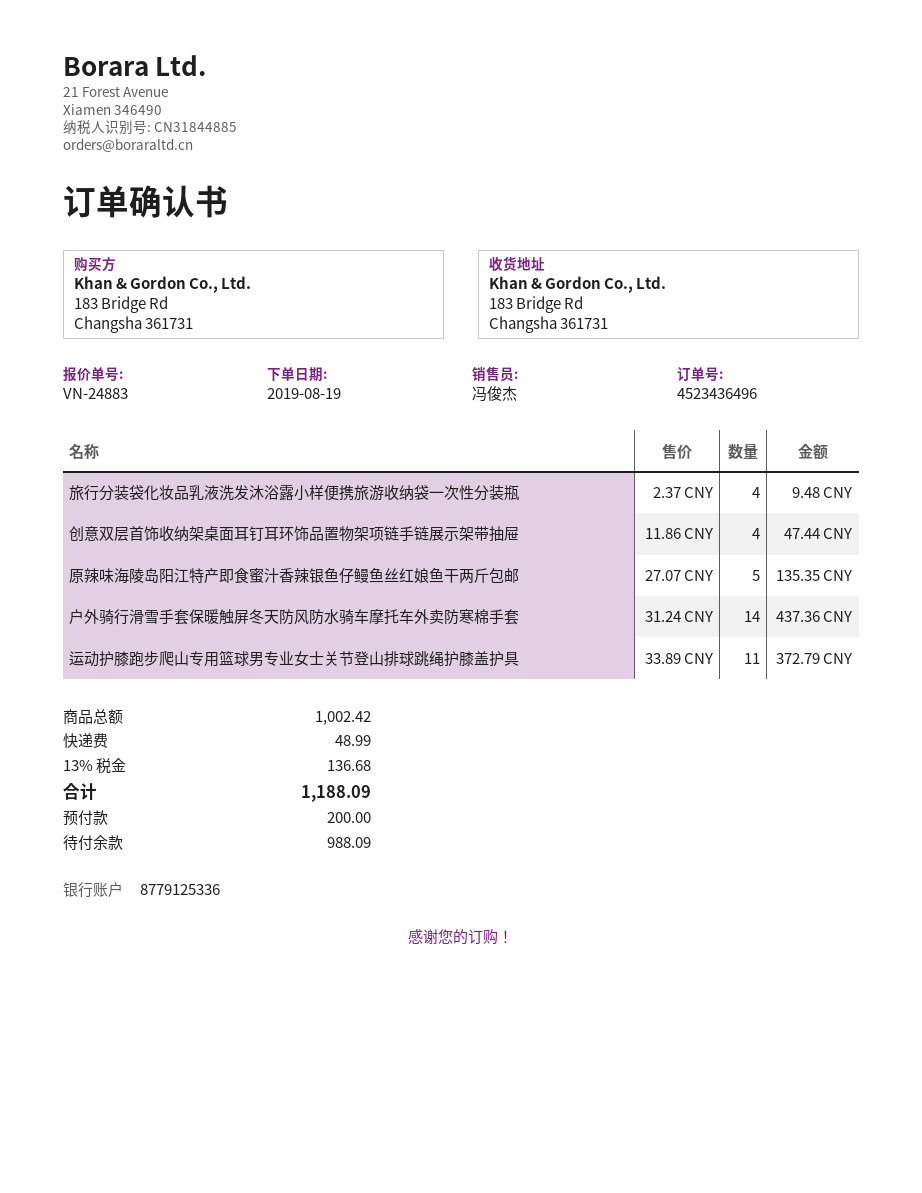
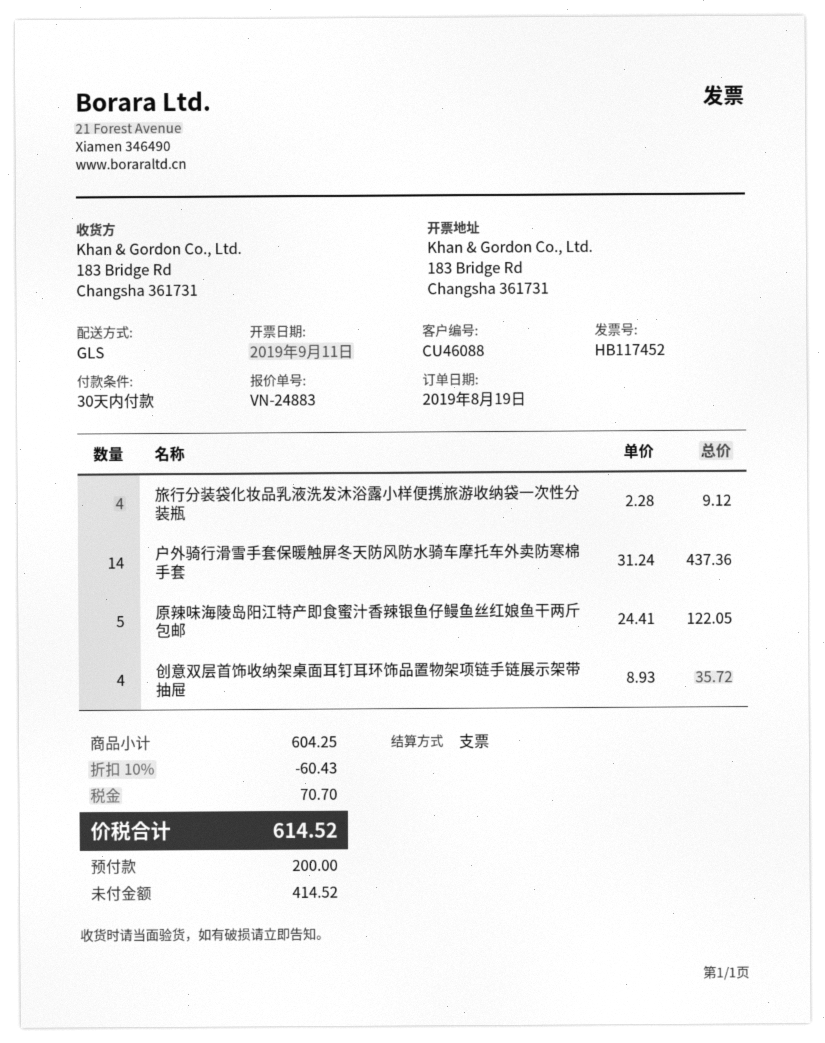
旅行分装袋化妆品乳液洗发沐浴露小样便携旅游收纳袋一次性分装瓶: 4 x 2.37 = 9.48 -> 4 x 2.28 = 9.12
创意双层首饰收纳架桌面耳钉耳环饰品置物架项链手链展示架带抽屉: 4 x 11.86 = 47.44 -> 4 x 8.93 = 35.72
原辣味海陵岛阳江特产即食蜜汁香辣银鱼仔鳗鱼丝红娘鱼干两斤包邮: 5 x 27.07 = 135.35 -> 5 x 24.41 = 122.05
运动护膝跑步爬山专用篮球男专业女士关节登山排球跳绳护膝盖护具: 11 x 33.89 = 372.79 -> none
subtotal: 1002.42 -> 604.25
discount: none -> 10% = 60.43
shipping: 48.99 -> none
tax: 136.68 -> 70.70
total: 1188.09 -> 614.52
balance: 988.09 -> 414.52

